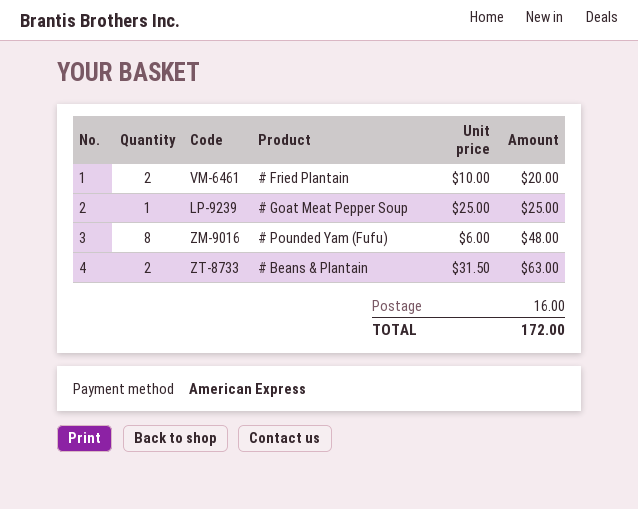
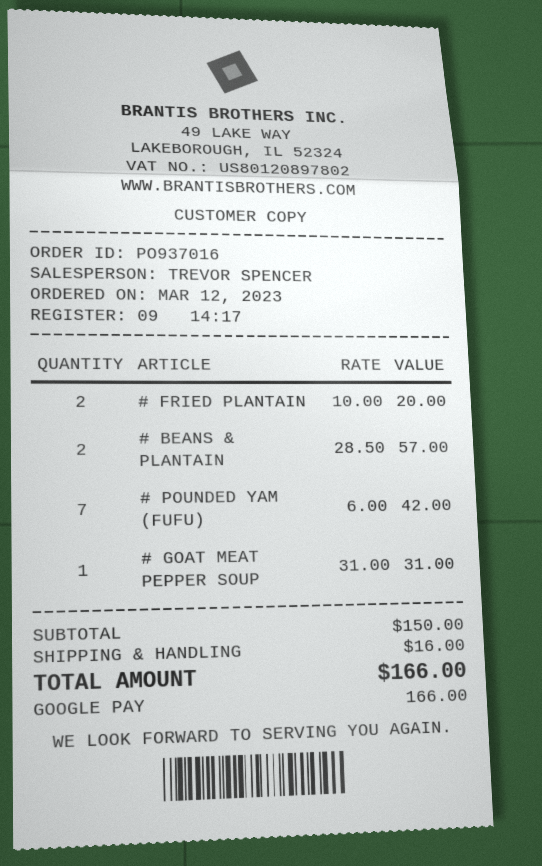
payment method: American Express -> Google Pay
# Goat Meat Pepper Soup: 1 x 25.00 = 25.00 -> 1 x 31.00 = 31.00
# Pounded Yam (Fufu): 8 x 6.00 = 48.00 -> 7 x 6.00 = 42.00
# Beans & Plantain: 2 x 31.50 = 63.00 -> 2 x 28.50 = 57.00
total: 172.00 -> 166.00

